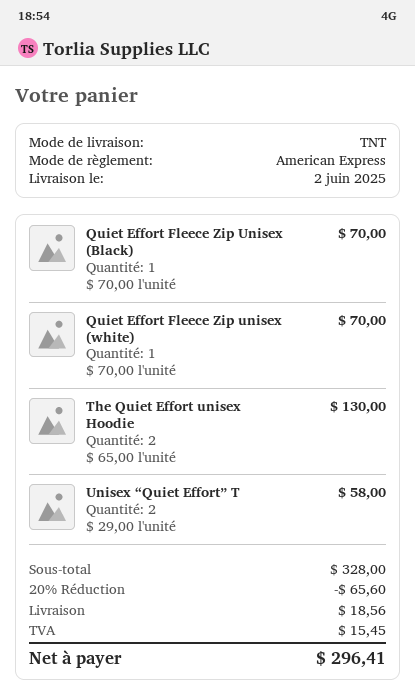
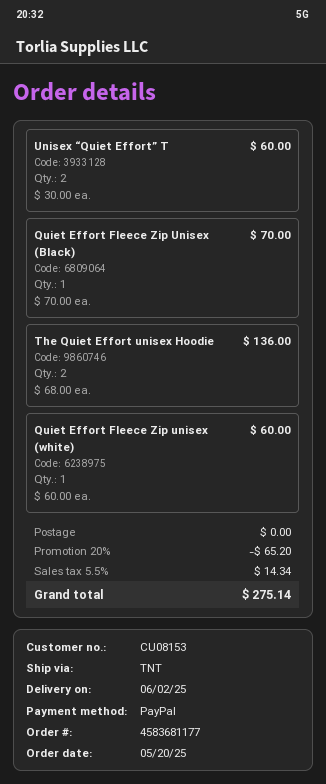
payment method: American Express -> PayPal
Quiet Effort Fleece Zip unisex (white): 1 x 70.00 = 70.00 -> 1 x 60.00 = 60.00
The Quiet Effort unisex Hoodie: 2 x 65.00 = 130.00 -> 2 x 68.00 = 136.00
Unisex “Quiet Effort” T: 2 x 29.00 = 58.00 -> 2 x 30.00 = 60.00
discount: 20% = 65.60 -> 20% = 65.20
shipping: 18.56 -> 0.00
tax: 15.45 -> 14.34
total: 296.41 -> 275.14

